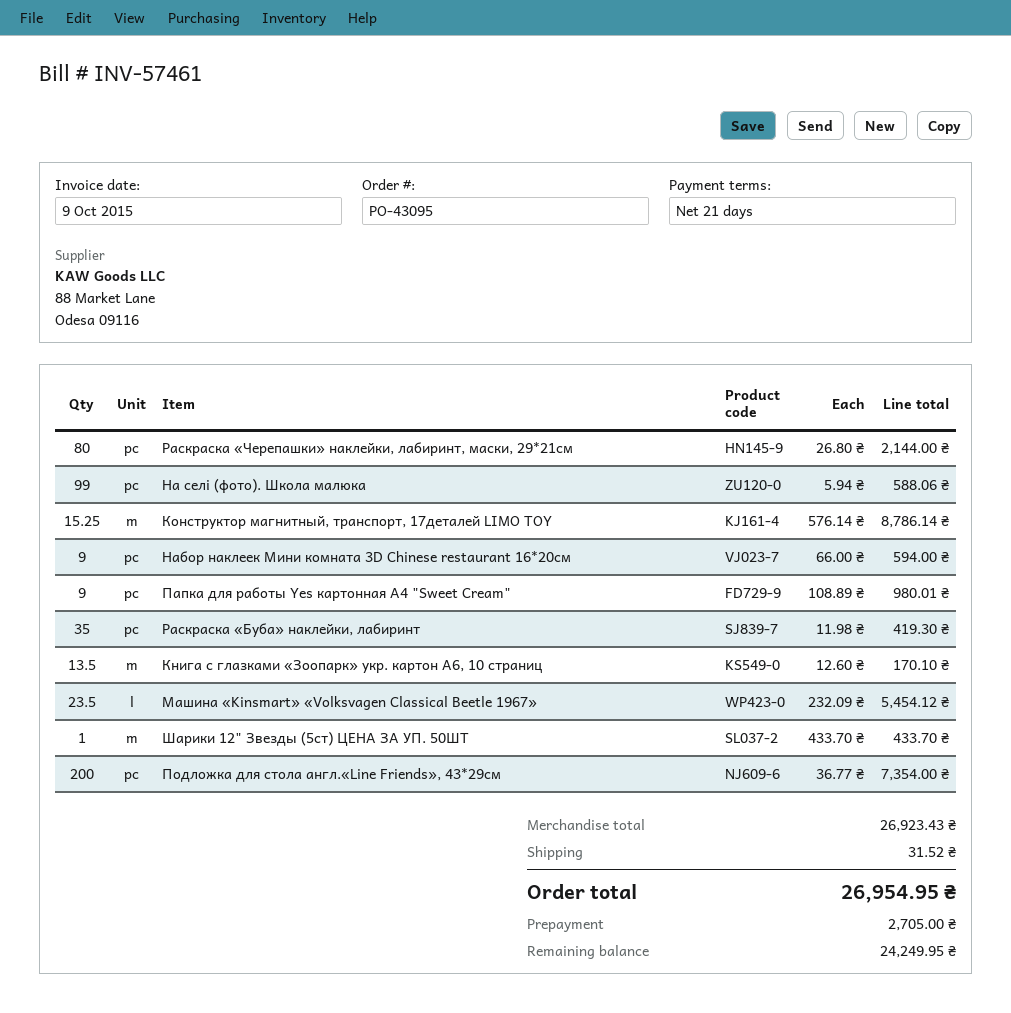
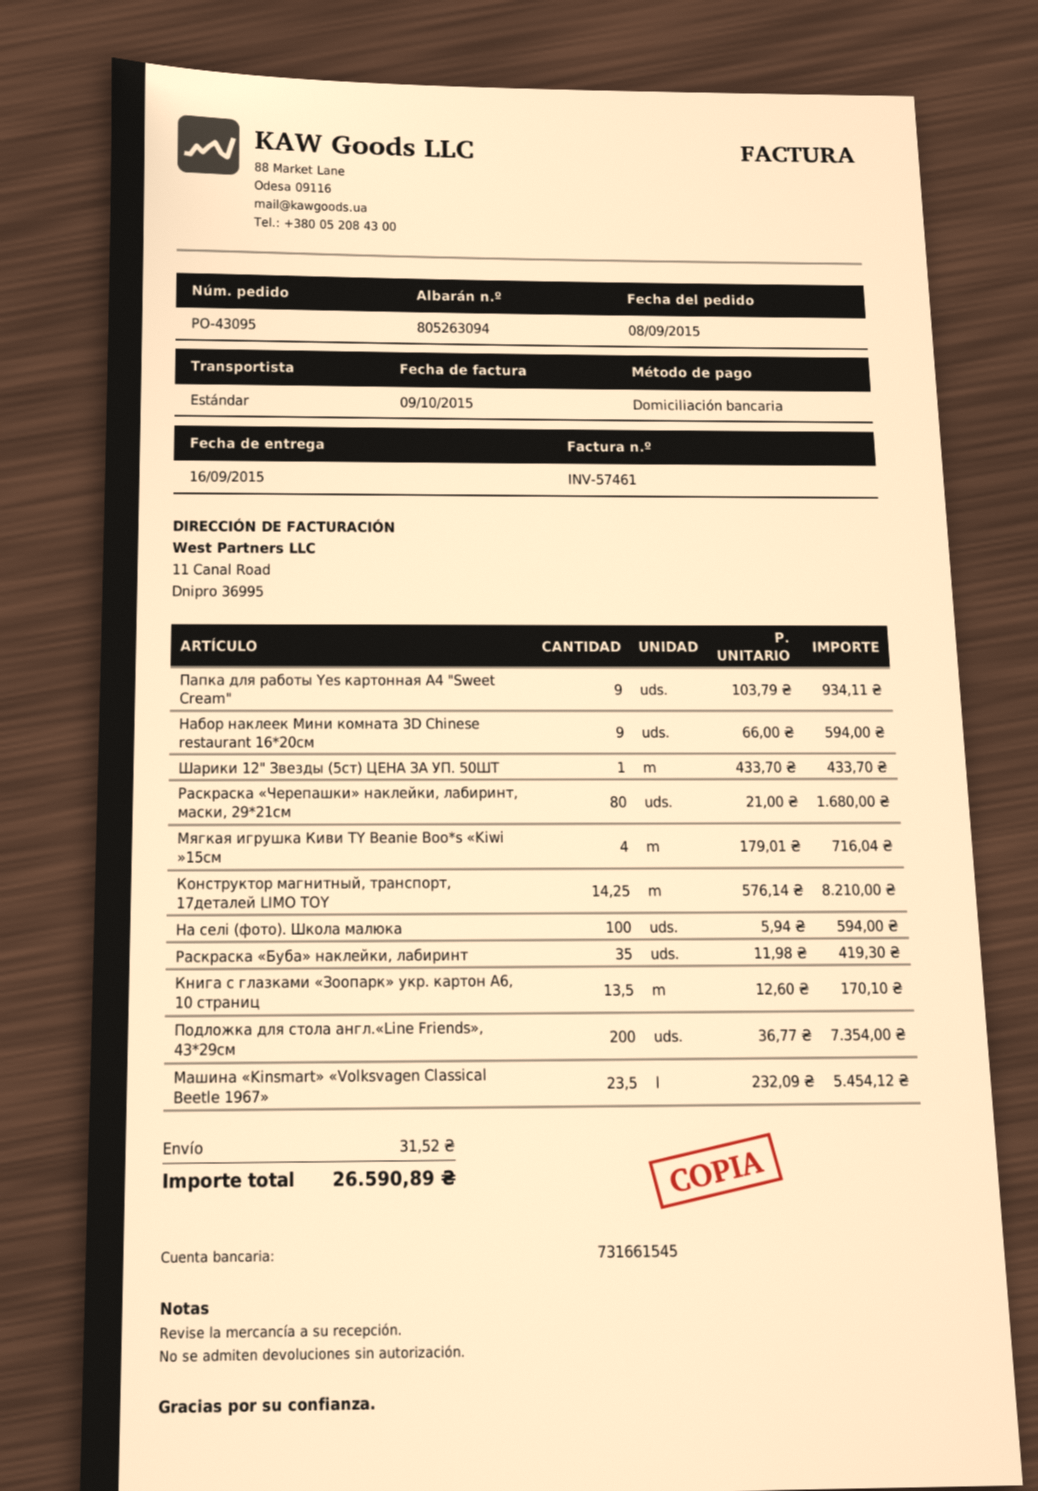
Раскраска «Черепашки» наклейки, лабиринт, маски, 29*21см: 80 x 26.80 = 2144.00 -> 80 x 21.00 = 1680.00
На селі (фото). Школа малюка: 99 x 5.94 = 588.06 -> 100 x 5.94 = 594.00
Конструктор магнитный, транспорт, 17деталей LIMO TOY: 15.25 x 576.14 = 8786.14 -> 14.25 x 576.14 = 8210.00
Папка для работы Yes картонная A4 "Sweet Cream": 9 x 108.89 = 980.01 -> 9 x 103.79 = 934.11
Мягкая игрушка Киви TY Beanie Boo*s «Kiwi »15см: none -> 4 x 179.01 = 716.04
total: 26954.95 -> 26590.89

